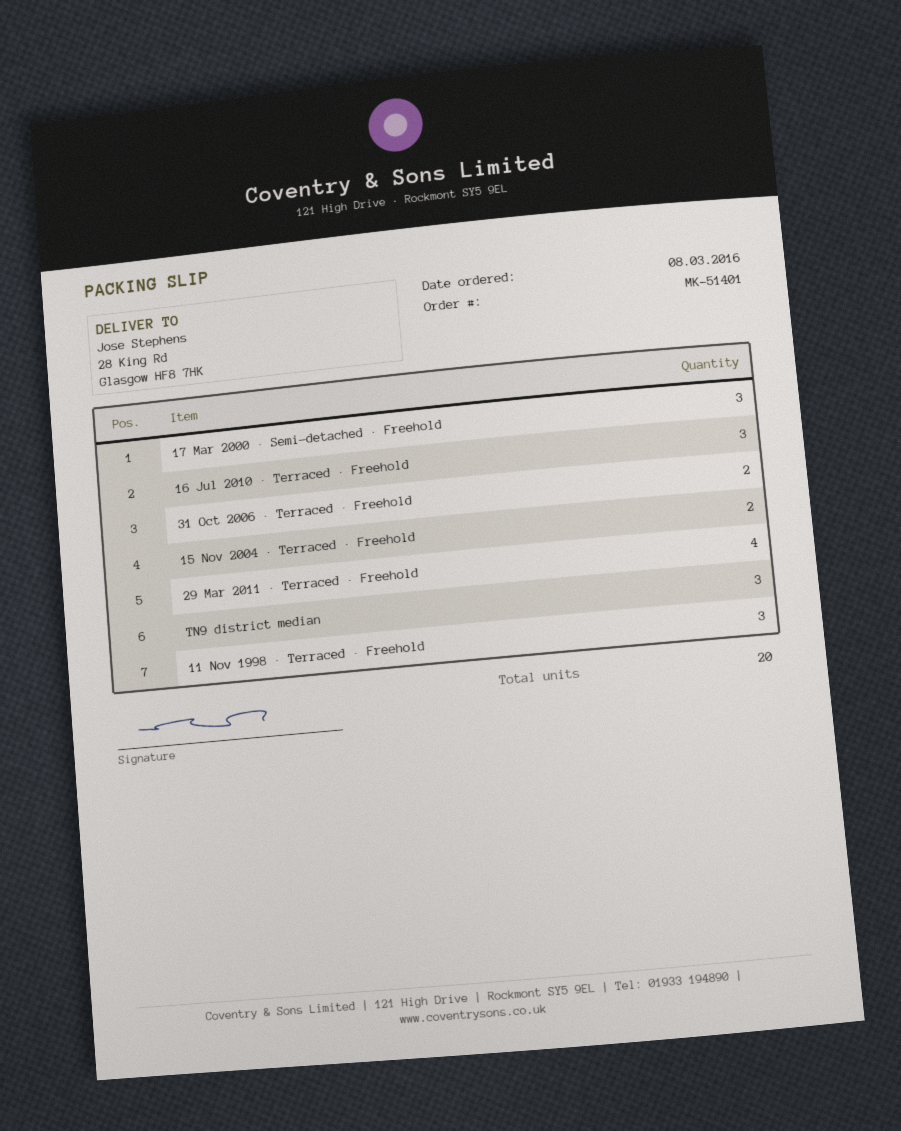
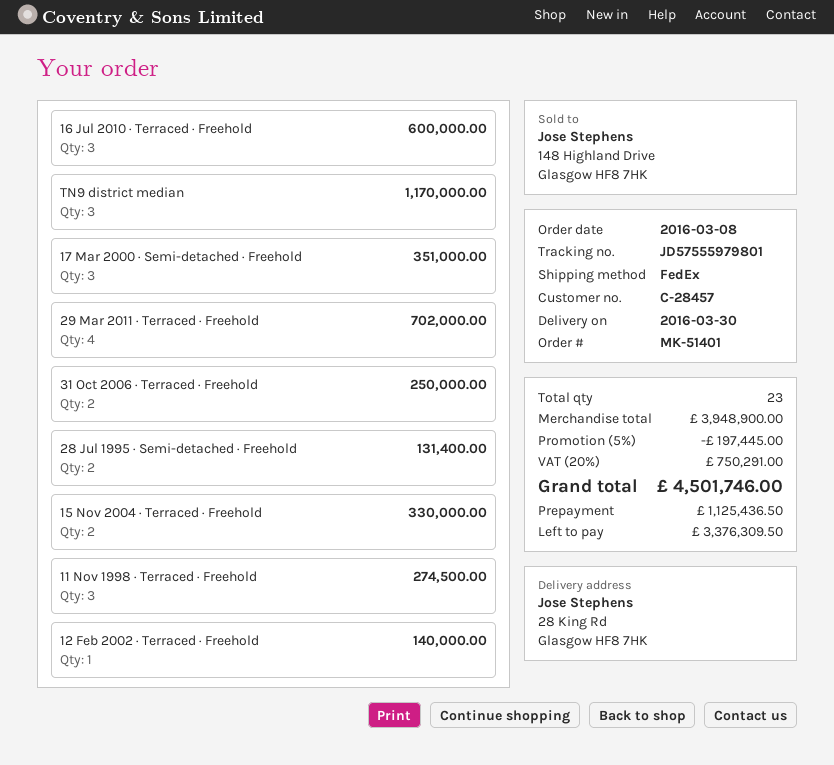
28 Jul 1995 · Semi-detached · Freehold: none -> 2
12 Feb 2002 · Terraced · Freehold: none -> 1
total quantity: 20 -> 23

